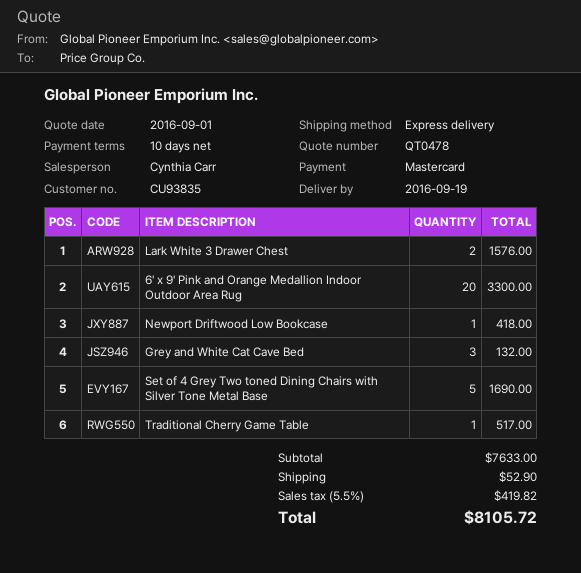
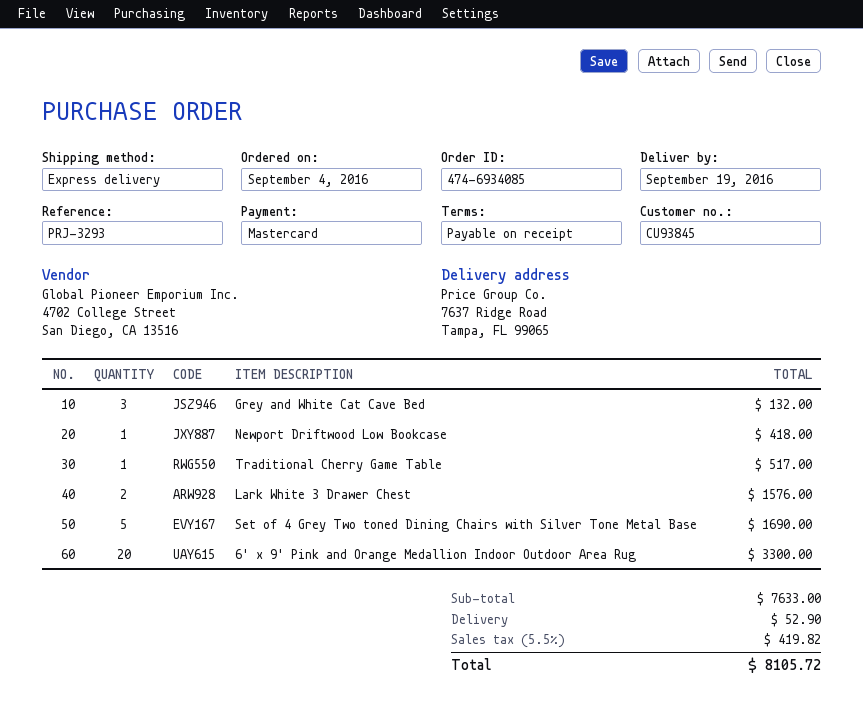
payment terms: 10 days -> on receipt
customer number: CU93835 -> CU93845

